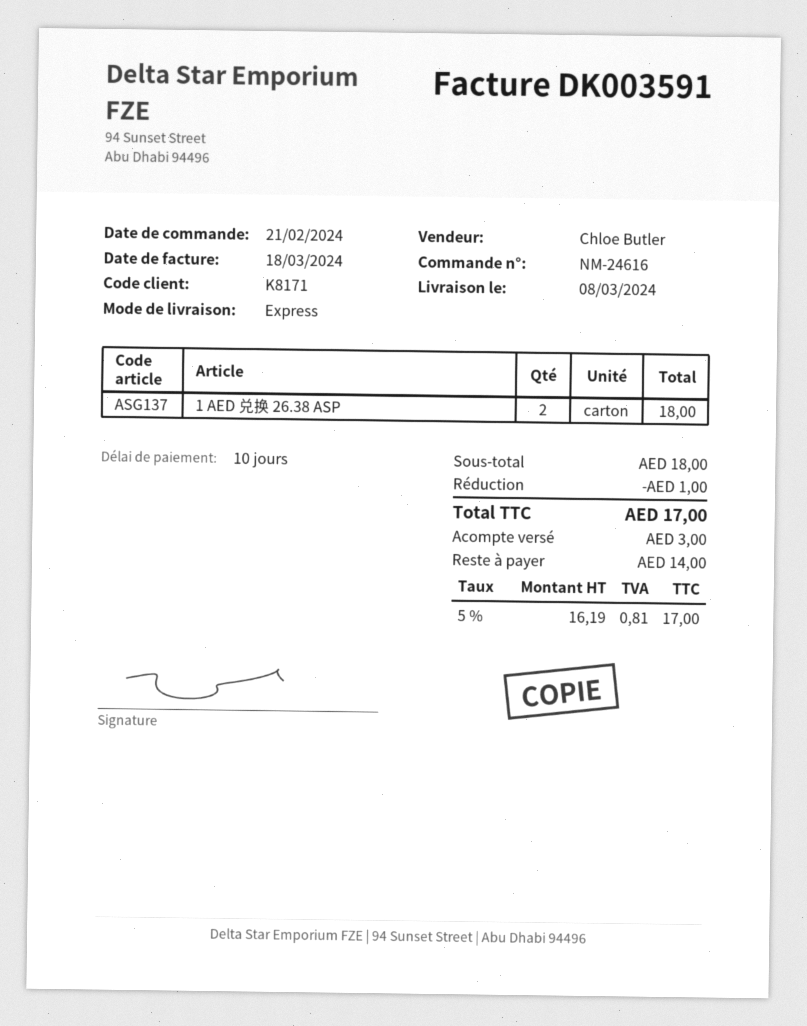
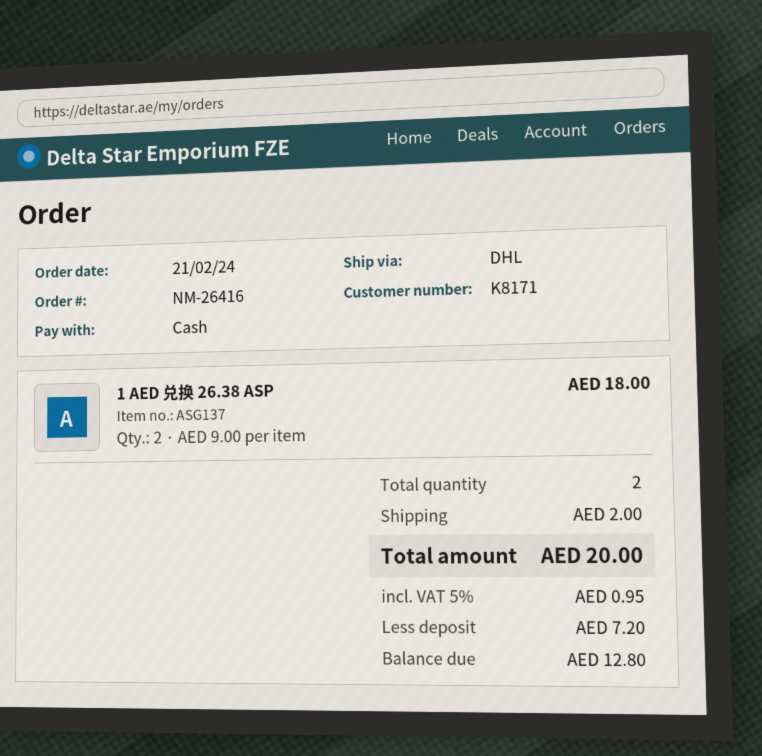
order number: NM-24616 -> NM-26416
shipping method: express -> DHL
discount: 1.00 -> none
shipping: none -> 2.00
tax: 5% = 0.81 -> 5% = 0.95
total: 17.00 -> 20.00
deposit: 3.00 -> 7.20
balance: 14.00 -> 12.80

